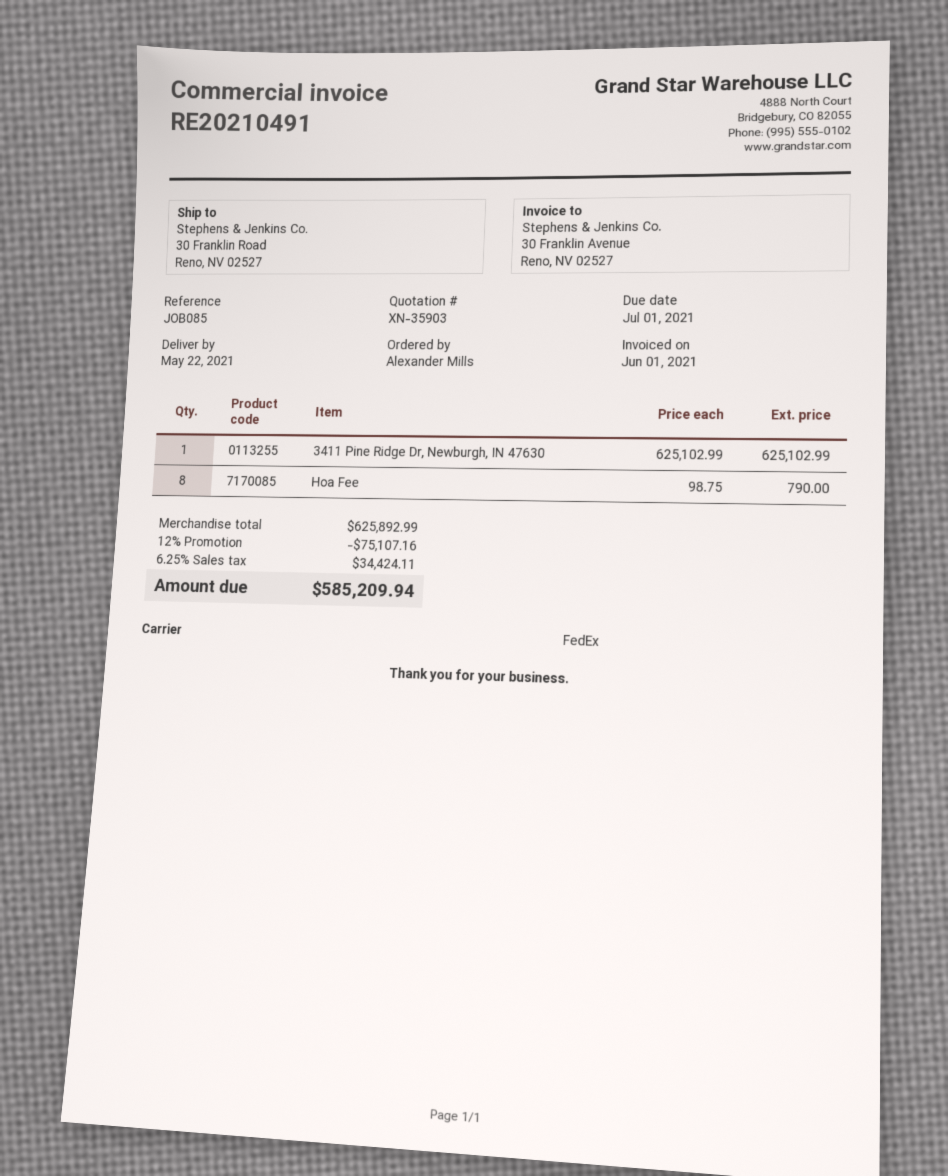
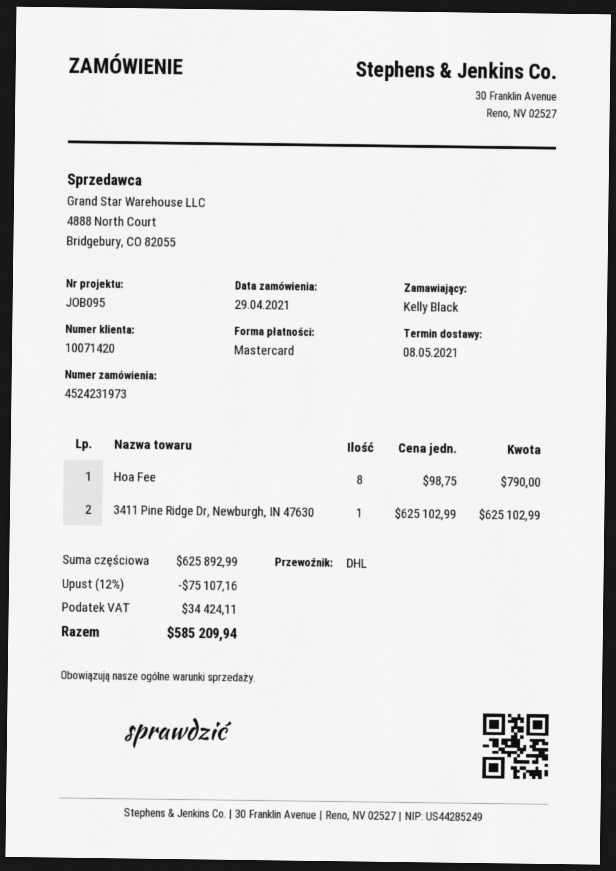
delivery date: 2021-05-22 -> 2021-05-08
reference: JOB085 -> JOB095
ordered by: Alexander Mills -> Kelly Black
shipping method: FedEx -> DHL

